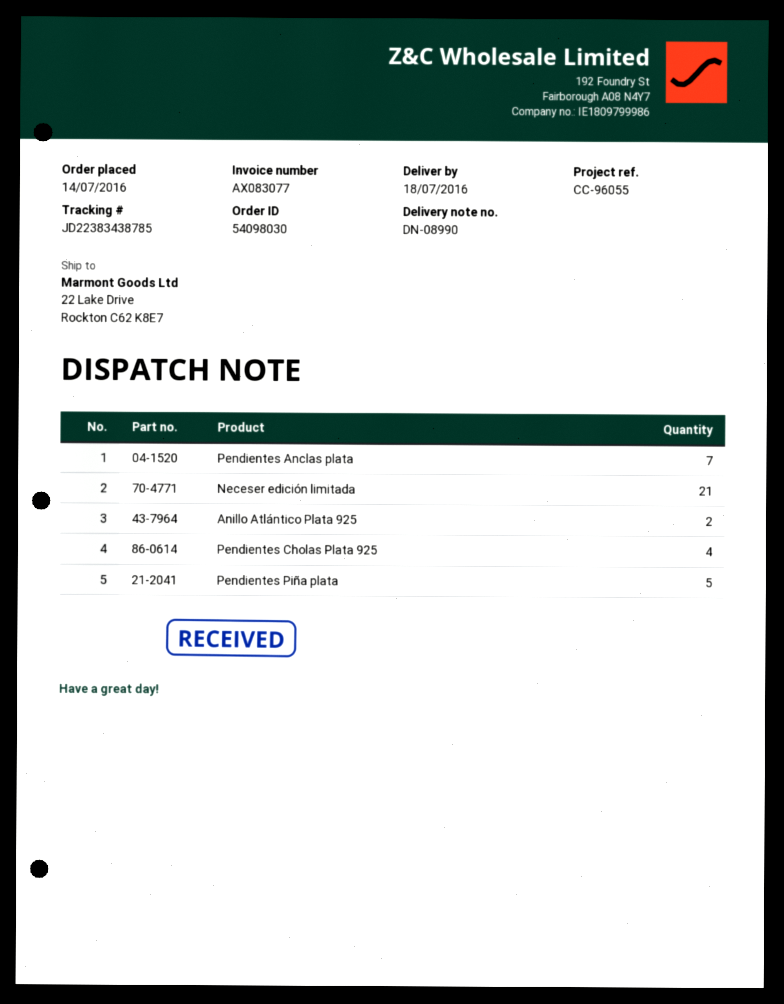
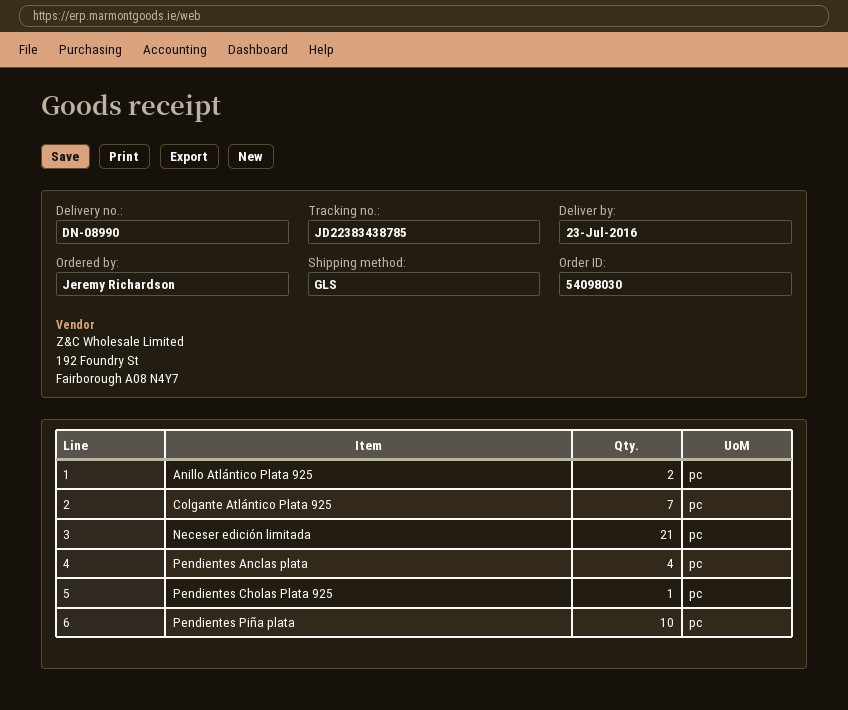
delivery date: 2016-07-18 -> 2016-07-23
Pendientes Anclas plata: 7 -> 4
Pendientes Cholas Plata 925: 4 -> 1
Pendientes Piña plata: 5 -> 10
Colgante Atlántico Plata 925: none -> 7

